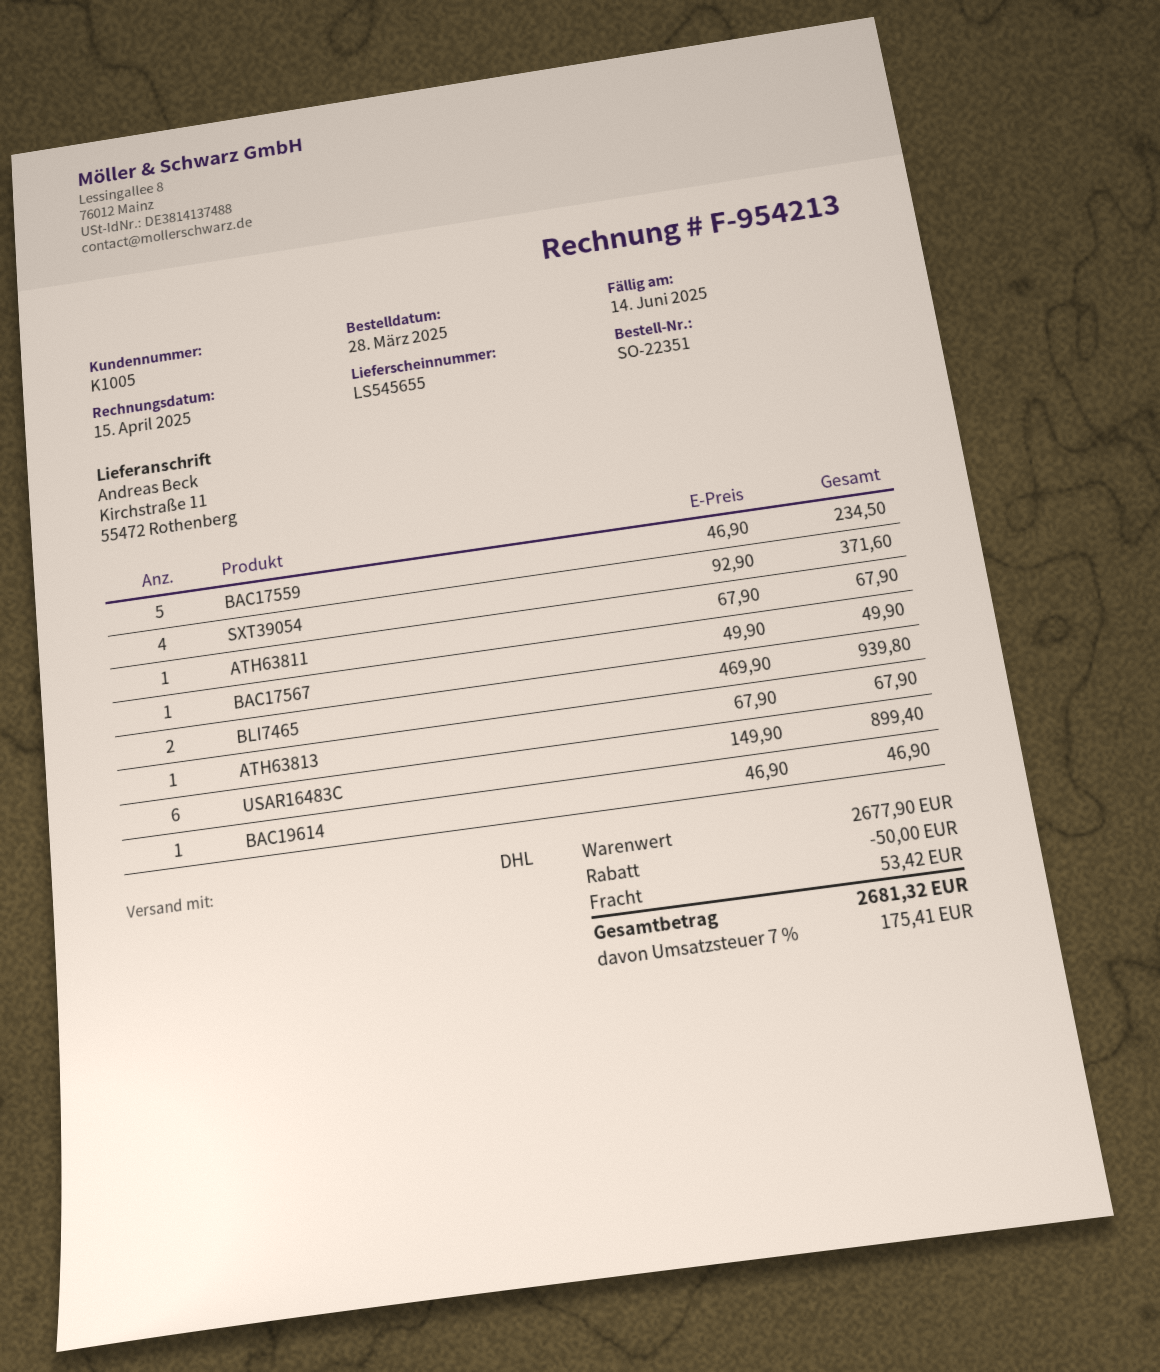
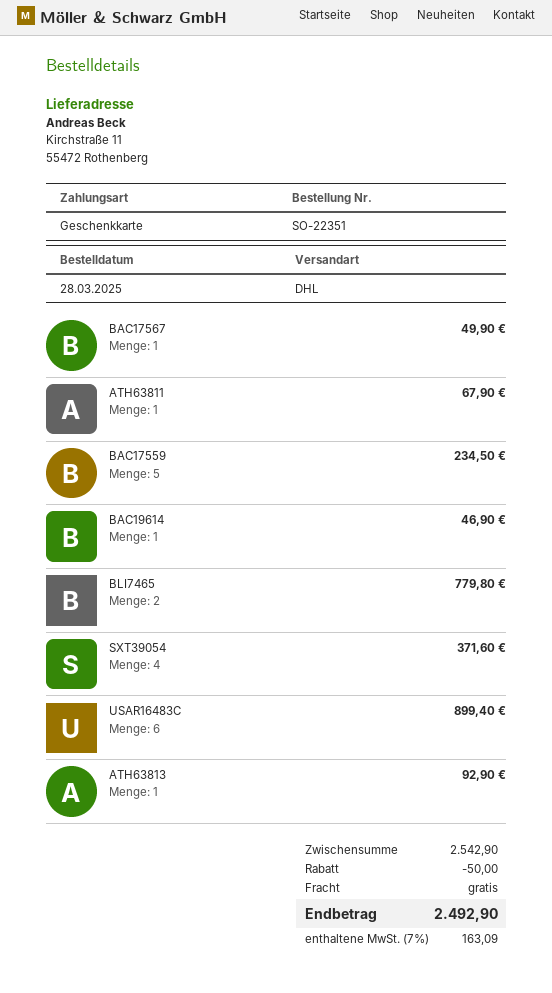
BLI7465: 2 for 939.80 -> 2 for 779.80
ATH63813: 1 for 67.90 -> 1 for 92.90
subtotal: 2677.90 -> 2542.90
shipping: 53.42 -> 0.00
tax: 7% = 175.41 -> 7% = 163.09
total: 2681.32 -> 2492.90

